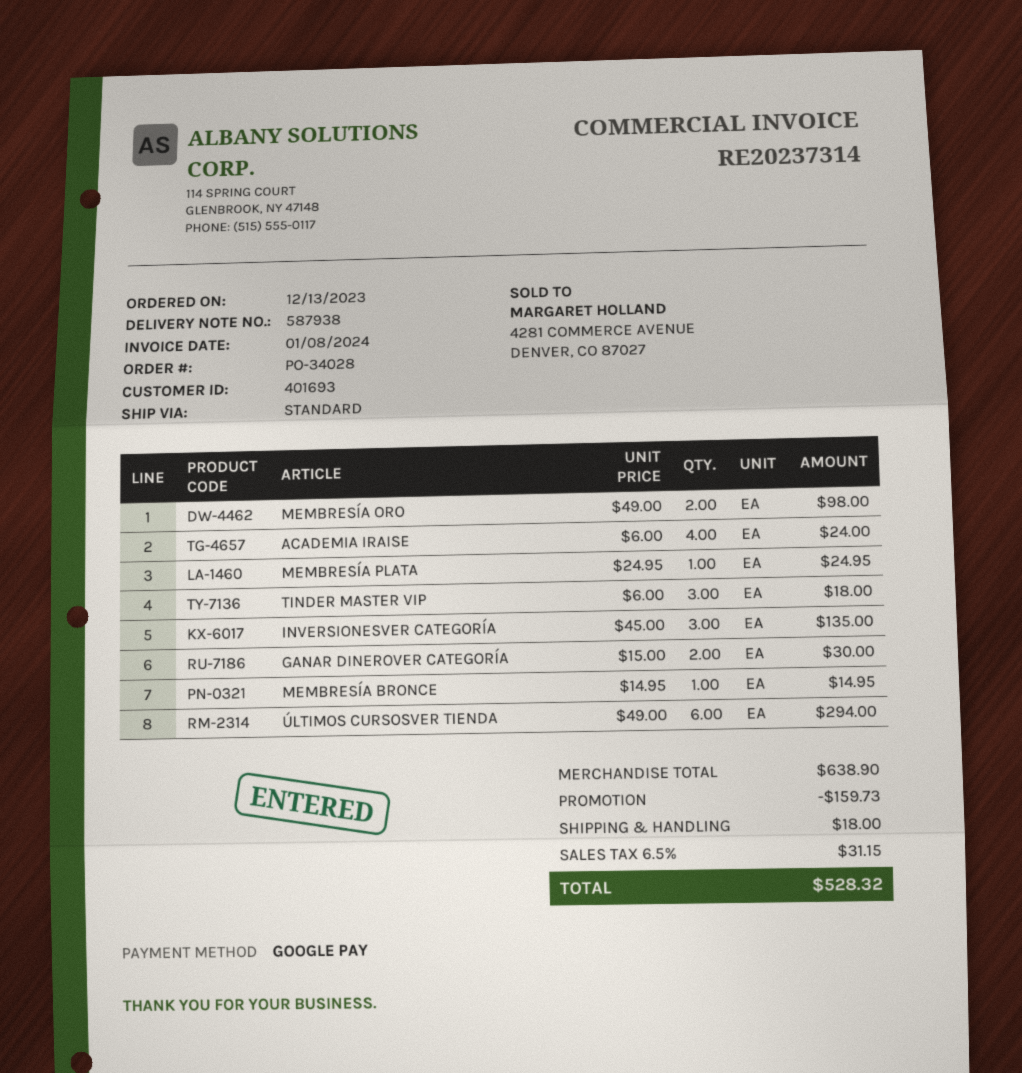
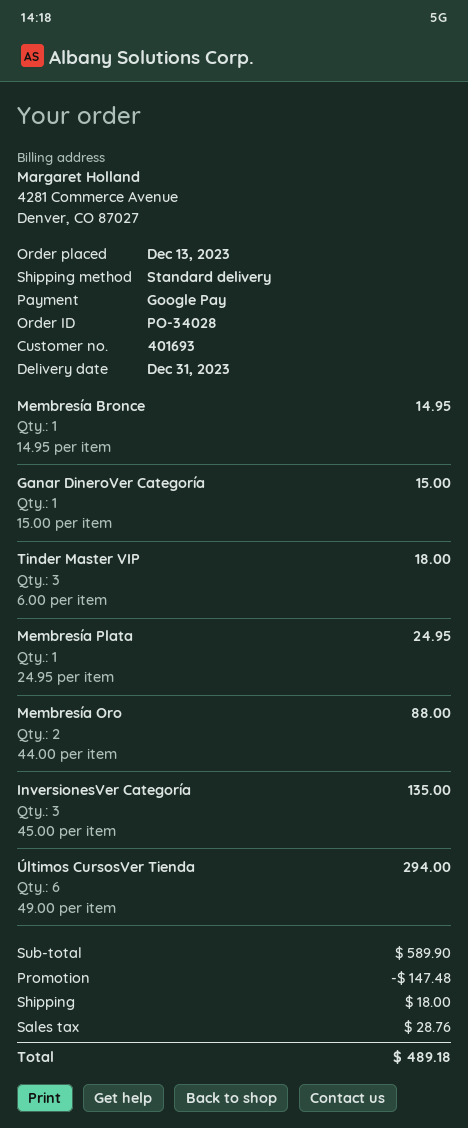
MEMBRESÍA ORO: 2 x 49.00 = 98.00 -> 2 x 44.00 = 88.00
ACADEMIA IRAISE: 4 x 6.00 = 24.00 -> none
GANAR DINEROVER CATEGORÍA: 2 x 15.00 = 30.00 -> 1 x 15.00 = 15.00
subtotal: 638.90 -> 589.90
discount: 159.73 -> 147.48
tax: 31.15 -> 28.76
total: 528.32 -> 489.18

